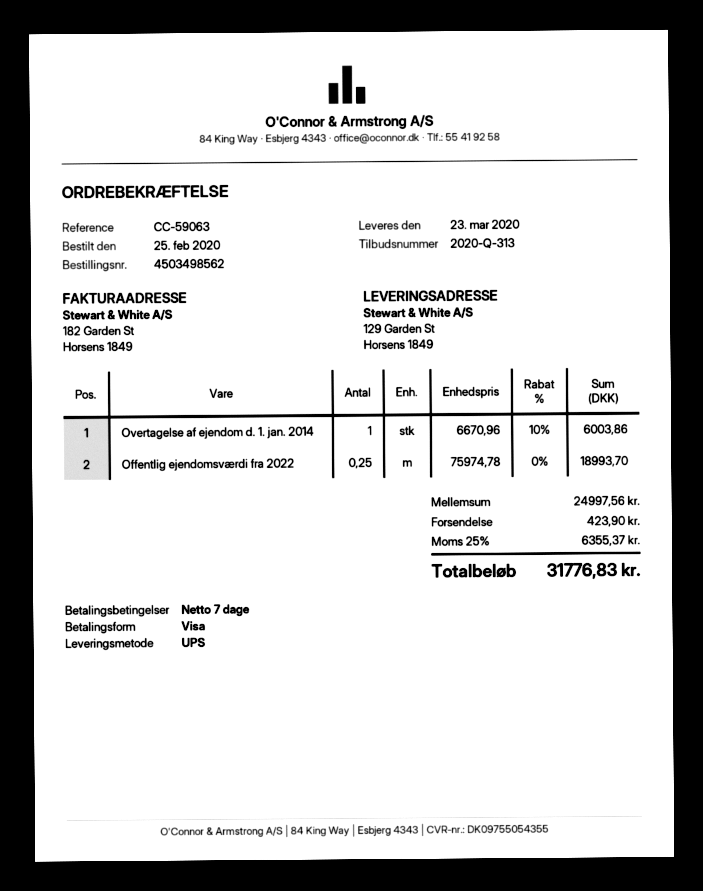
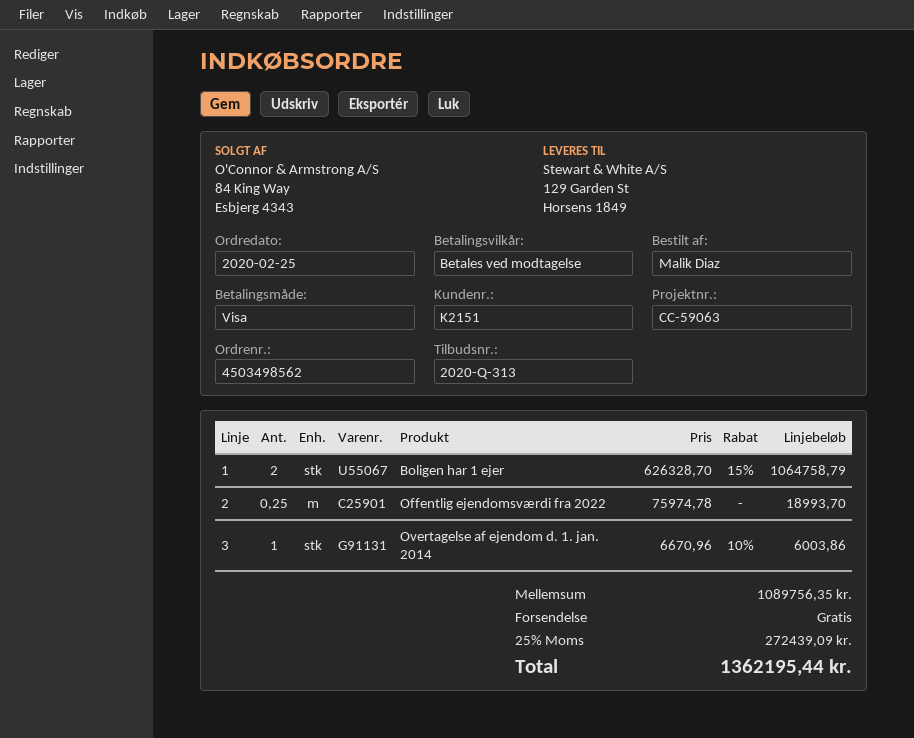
payment terms: 7 days -> on receipt
Boligen har 1 ejer: none -> 2 x 626328.70 - 15% = 1064758.79
subtotal: 24997.56 -> 1089756.35
shipping: 423.90 -> 0.00
tax: 25% = 6355.37 -> 25% = 272439.09
total: 31776.83 -> 1362195.44

